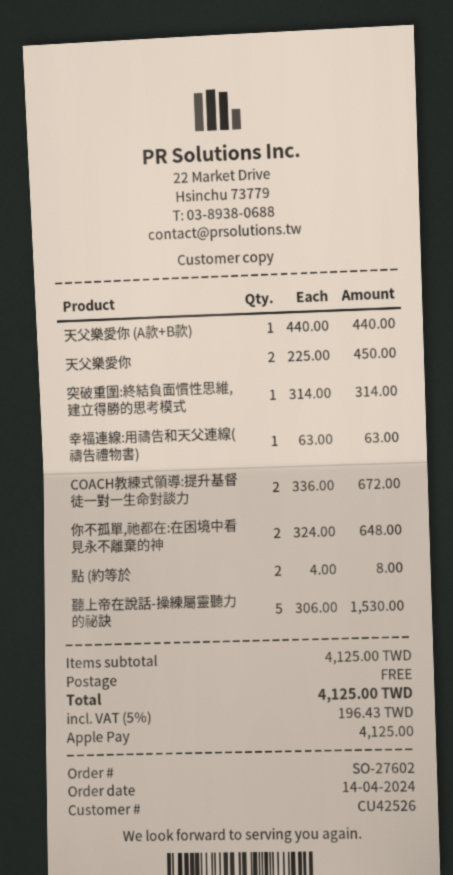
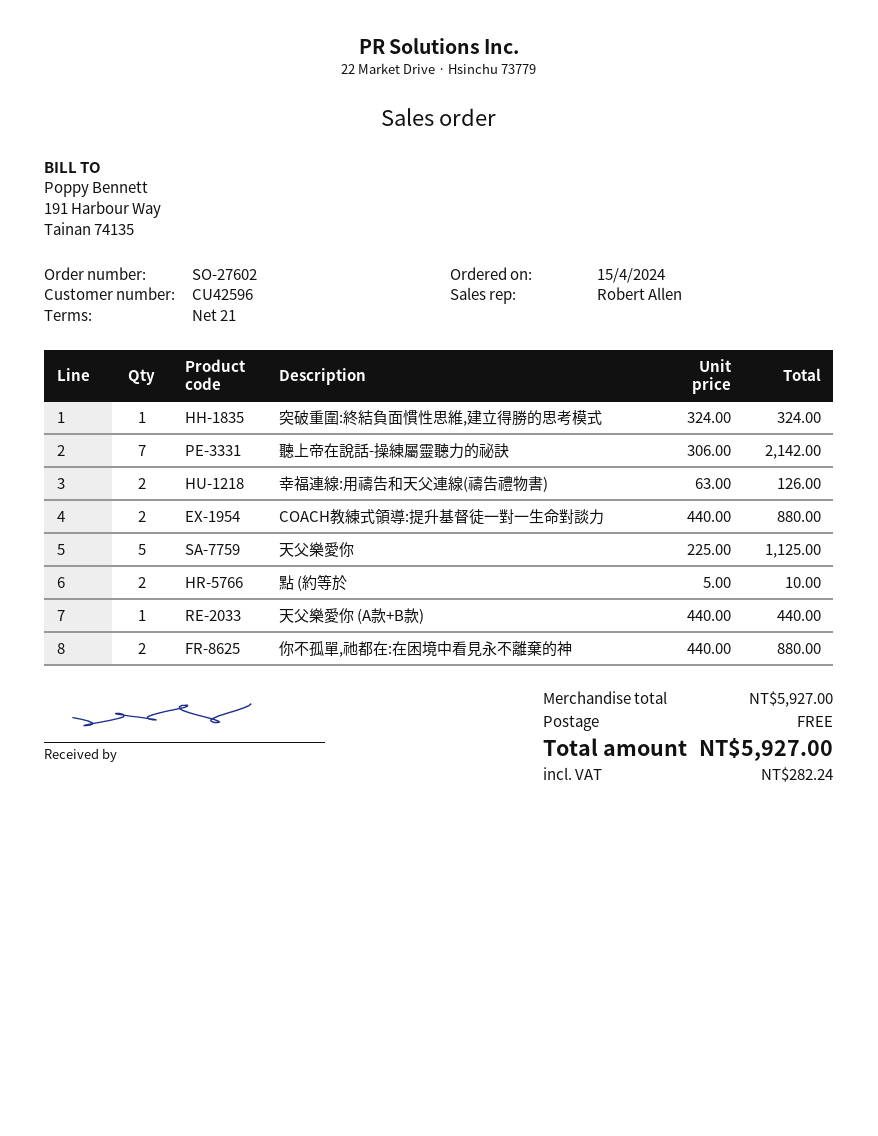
order date: 2024-04-14 -> 2024-04-15
customer number: CU42526 -> CU42596
天父樂愛你: 2 x 225.00 = 450.00 -> 5 x 225.00 = 1125.00
突破重圍:終結負面慣性思維,建立得勝的思考模式: 1 x 314.00 = 314.00 -> 1 x 324.00 = 324.00
幸福連線:用禱告和天父連線(禱告禮物書): 1 x 63.00 = 63.00 -> 2 x 63.00 = 126.00
COACH教練式領導:提升基督徒一對一生命對談力: 2 x 336.00 = 672.00 -> 2 x 440.00 = 880.00
你不孤單,祂都在:在困境中看見永不離棄的神: 2 x 324.00 = 648.00 -> 2 x 440.00 = 880.00
點 (約等於: 2 x 4.00 = 8.00 -> 2 x 5.00 = 10.00
聽上帝在說話-操練屬靈聽力的祕訣: 5 x 306.00 = 1530.00 -> 7 x 306.00 = 2142.00
subtotal: 4125.00 -> 5927.00
tax: 196.43 -> 282.24
total: 4125.00 -> 5927.00

